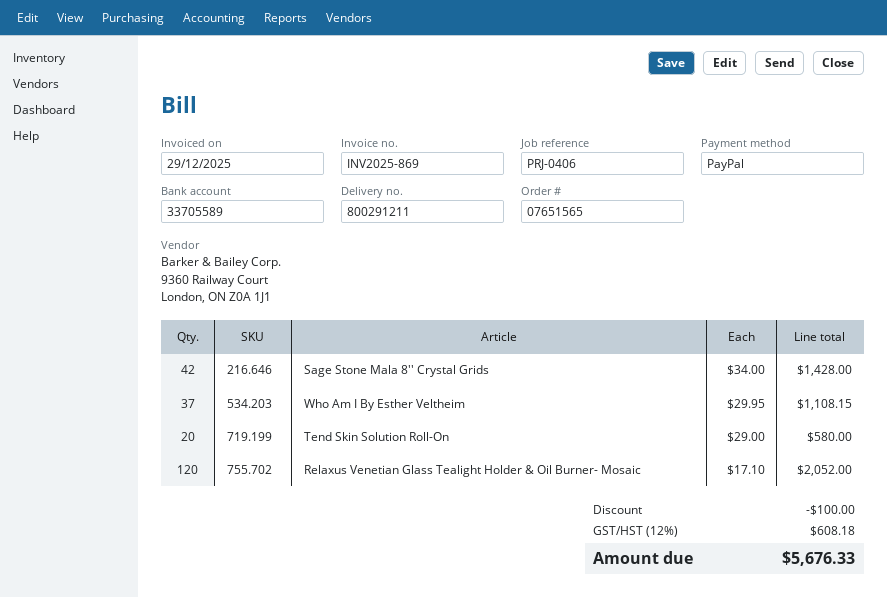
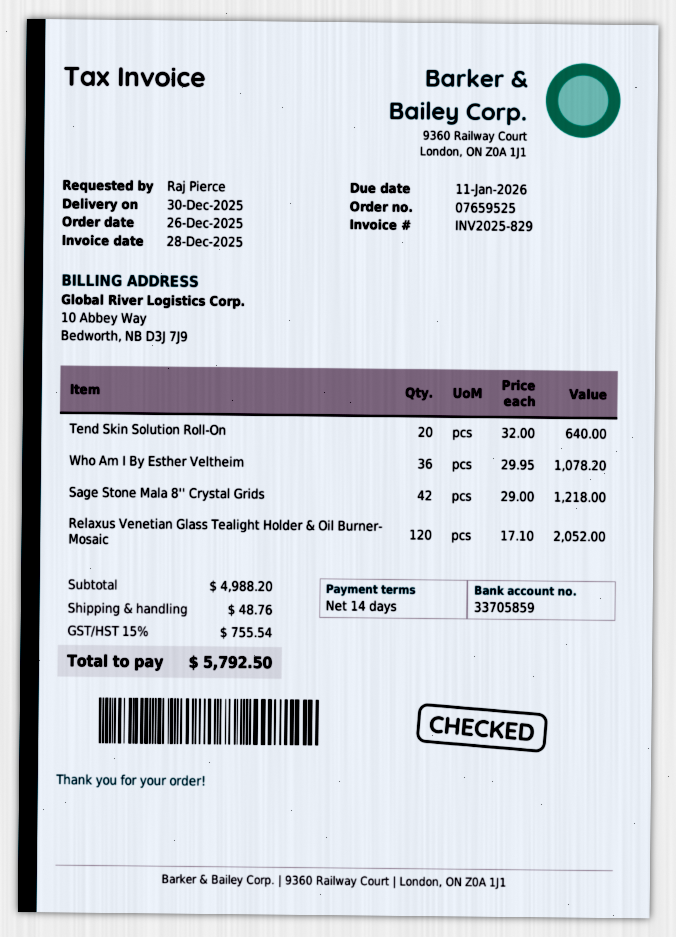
order number: 07651565 -> 07659525
invoice number: INV2025-869 -> INV2025-829
invoice date: 2025-12-29 -> 2025-12-28
bank account: 33705589 -> 33705859
Sage Stone Mala 8'' Crystal Grids: 42 x 34.00 = 1428.00 -> 42 x 29.00 = 1218.00
Who Am I By Esther Veltheim: 37 x 29.95 = 1108.15 -> 36 x 29.95 = 1078.20
Tend Skin Solution Roll-On: 20 x 29.00 = 580.00 -> 20 x 32.00 = 640.00
discount: 100.00 -> none
shipping: none -> 48.76
tax: 12% = 608.18 -> 15% = 755.54
total: 5676.33 -> 5792.50

